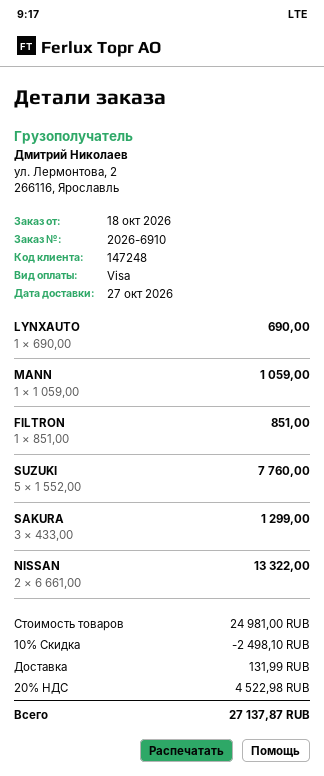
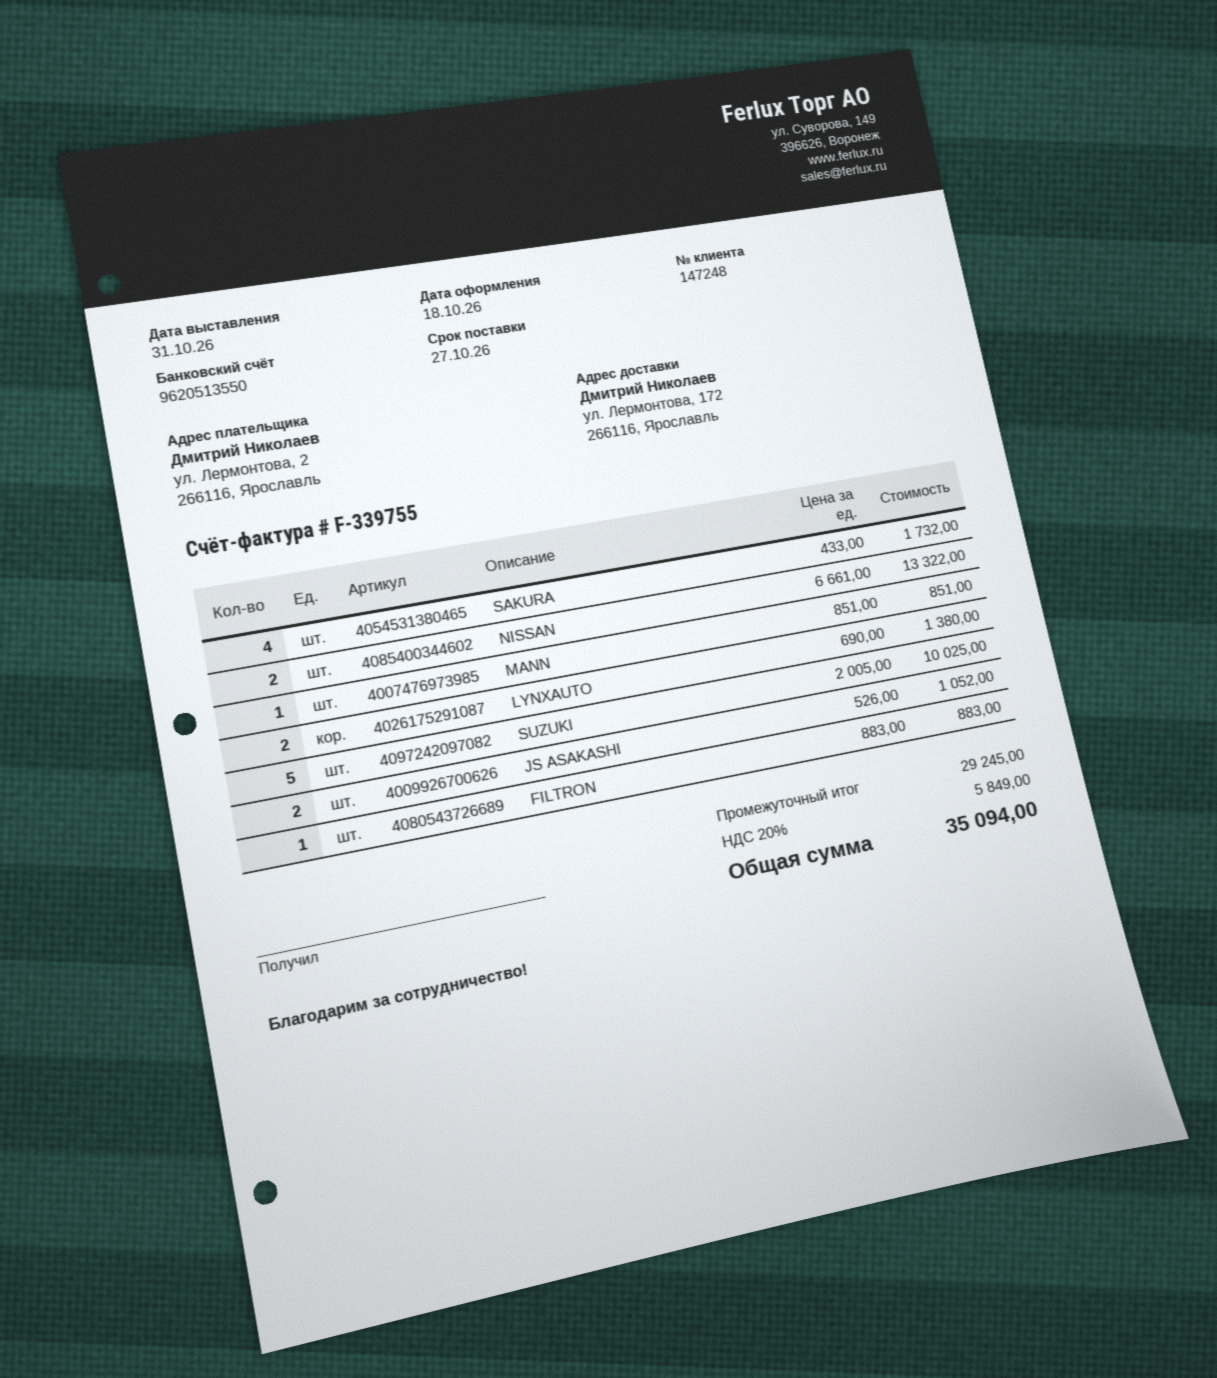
ship to: ул. Лермонтова, 2, 266116, Ярославль -> ул. Лермонтова, 172, 266116, Ярославль
LYNXAUTO: 1 x 690.00 = 690.00 -> 2 x 690.00 = 1380.00
MANN: 1 x 1059.00 = 1059.00 -> 1 x 851.00 = 851.00
FILTRON: 1 x 851.00 = 851.00 -> 1 x 883.00 = 883.00
SUZUKI: 5 x 1552.00 = 7760.00 -> 5 x 2005.00 = 10025.00
SAKURA: 3 x 433.00 = 1299.00 -> 4 x 433.00 = 1732.00
JS ASAKASHI: none -> 2 x 526.00 = 1052.00
subtotal: 24981.00 -> 29245.00
discount: 10% = 2498.10 -> none
shipping: 131.99 -> none
tax: 20% = 4522.98 -> 20% = 5849.00
total: 27137.87 -> 35094.00

